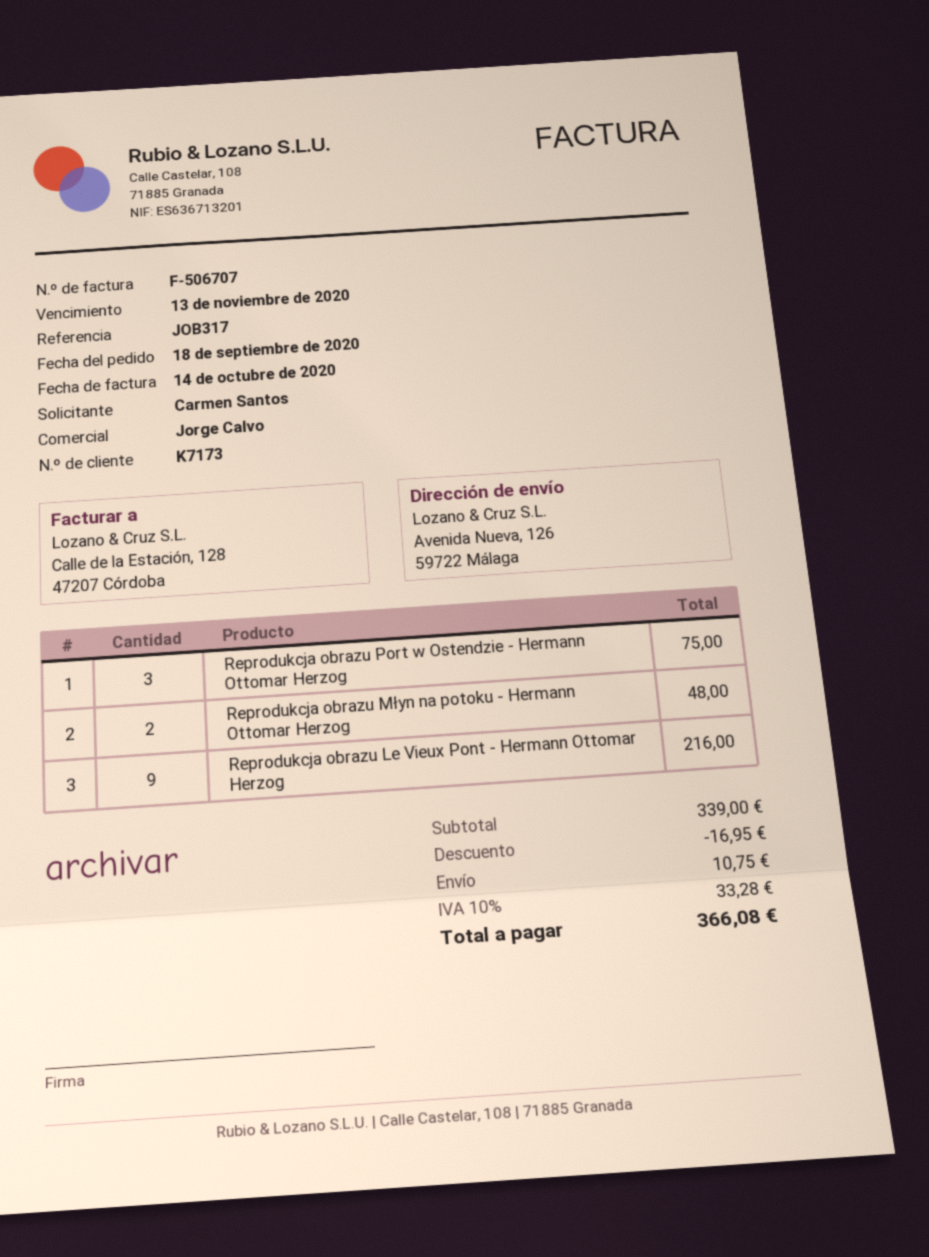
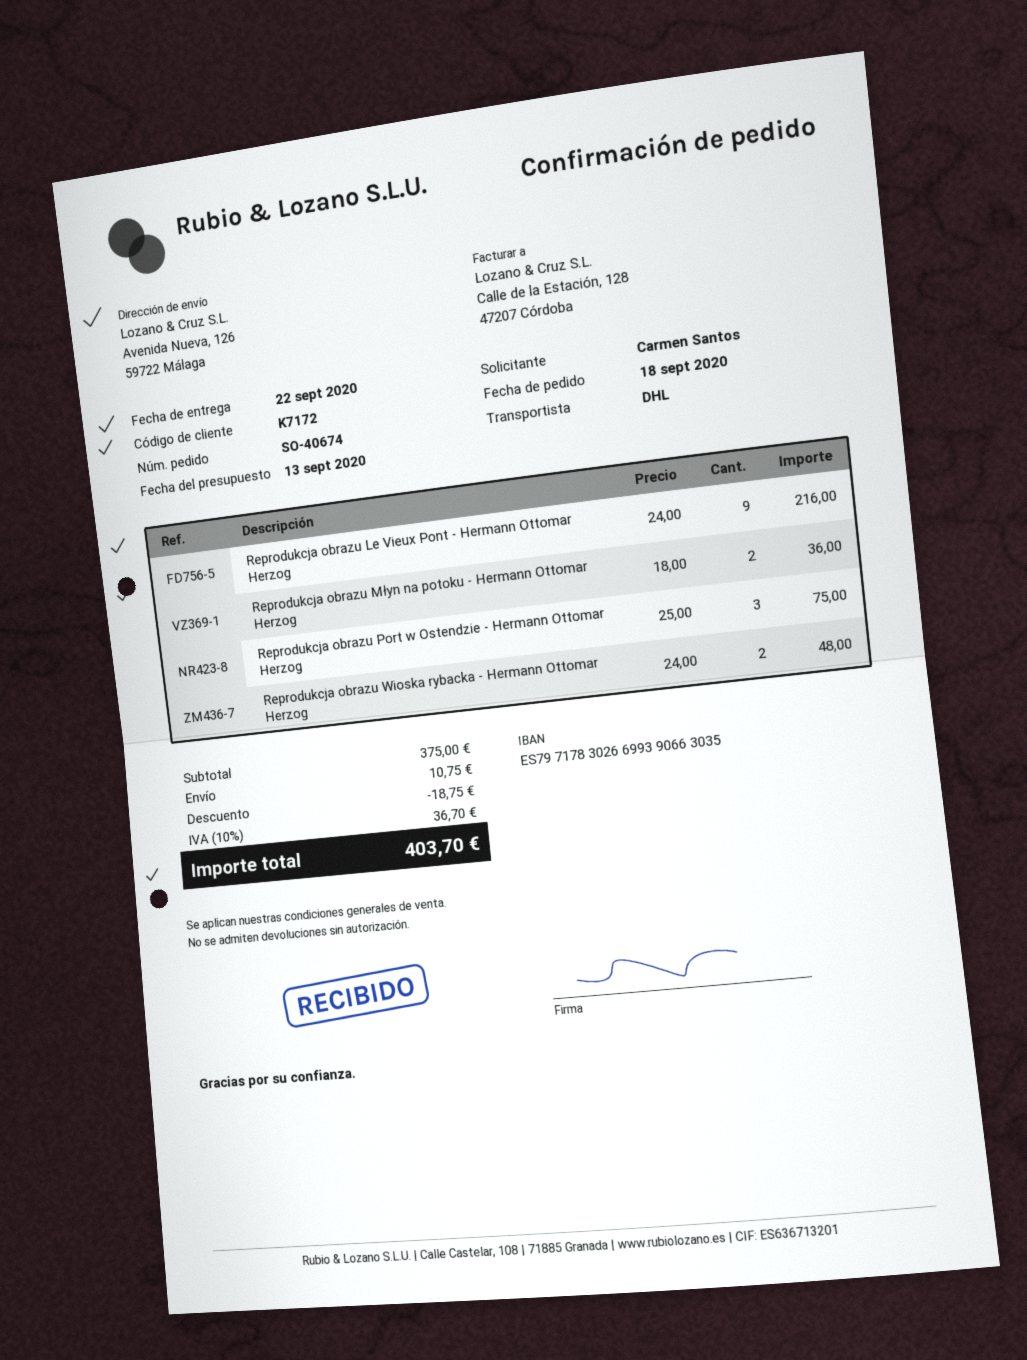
customer number: K7173 -> K7172
Reprodukcja obrazu Młyn na potoku - Hermann Ottomar Herzog: 2 for 48.00 -> 2 for 36.00
Reprodukcja obrazu Wioska rybacka - Hermann Ottomar Herzog: none -> 2 for 48.00
subtotal: 339.00 -> 375.00
discount: 16.95 -> 18.75
tax: 10% = 33.28 -> 10% = 36.70
total: 366.08 -> 403.70

